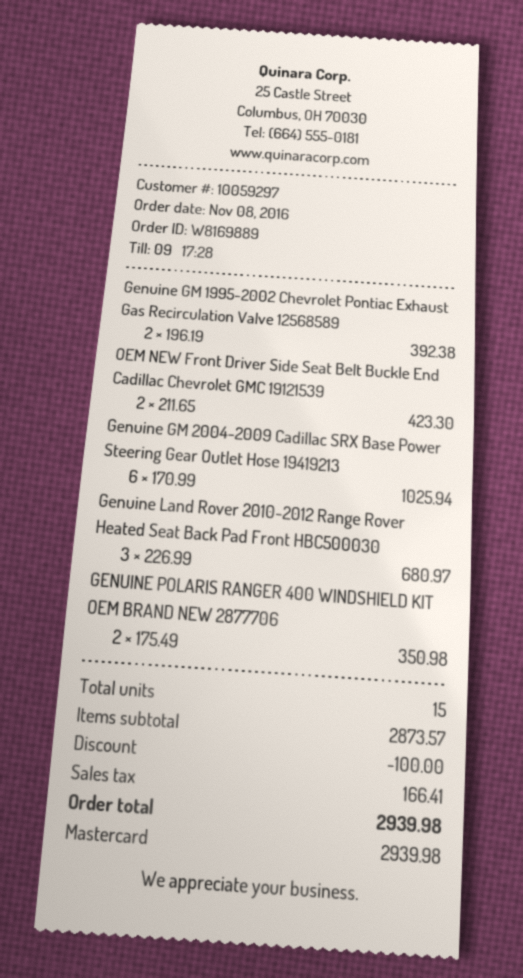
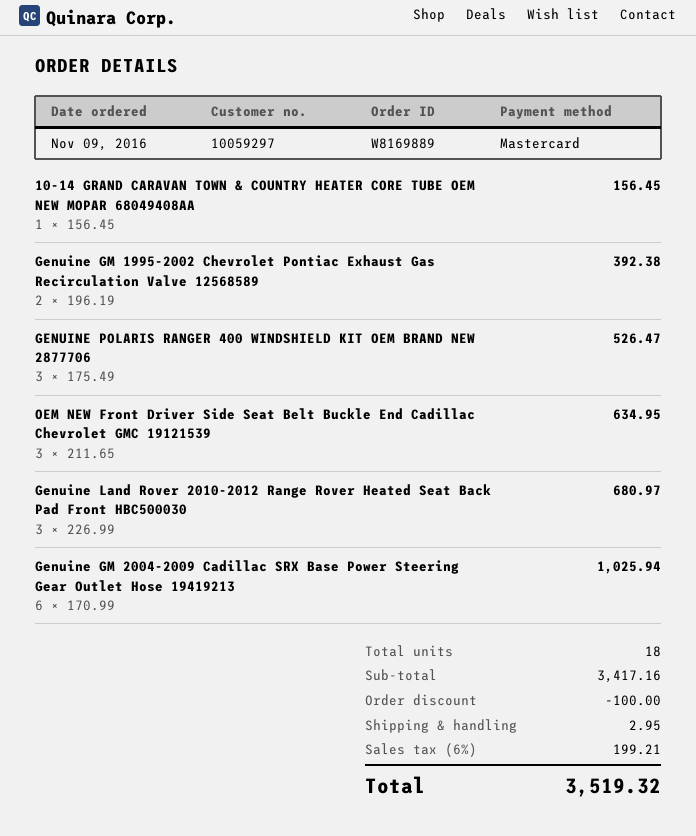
order date: 2016-11-08 -> 2016-11-09
OEM NEW Front Driver Side Seat Belt Buckle End Cadillac Chevrolet GMC 19121539: 2 x 211.65 = 423.30 -> 3 x 211.65 = 634.95
GENUINE POLARIS RANGER 400 WINDSHIELD KIT OEM BRAND NEW 2877706: 2 x 175.49 = 350.98 -> 3 x 175.49 = 526.47
10-14 GRAND CARAVAN TOWN & COUNTRY HEATER CORE TUBE OEM NEW MOPAR 68049408AA: none -> 1 x 156.45 = 156.45
total quantity: 15 -> 18
subtotal: 2873.57 -> 3417.16
shipping: none -> 2.95
tax: 166.41 -> 199.21
total: 2939.98 -> 3519.32

